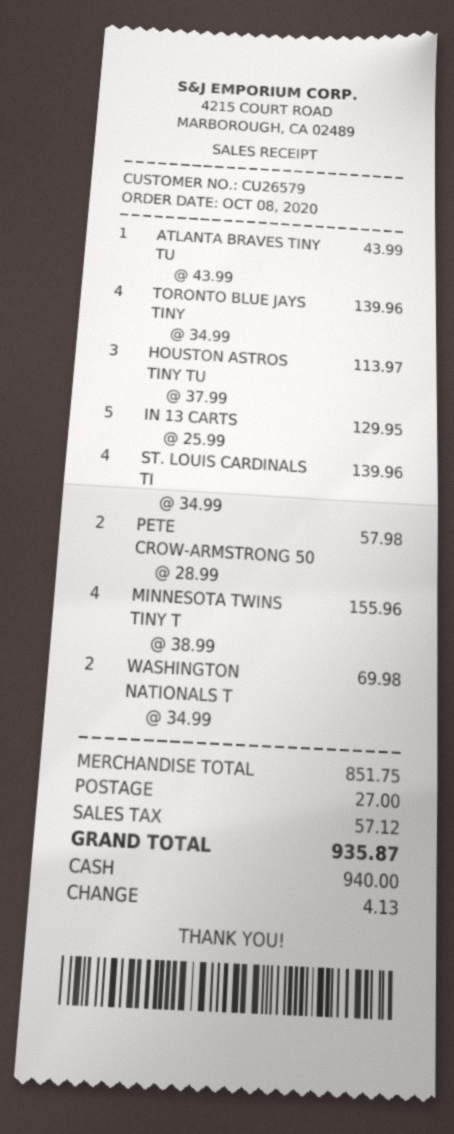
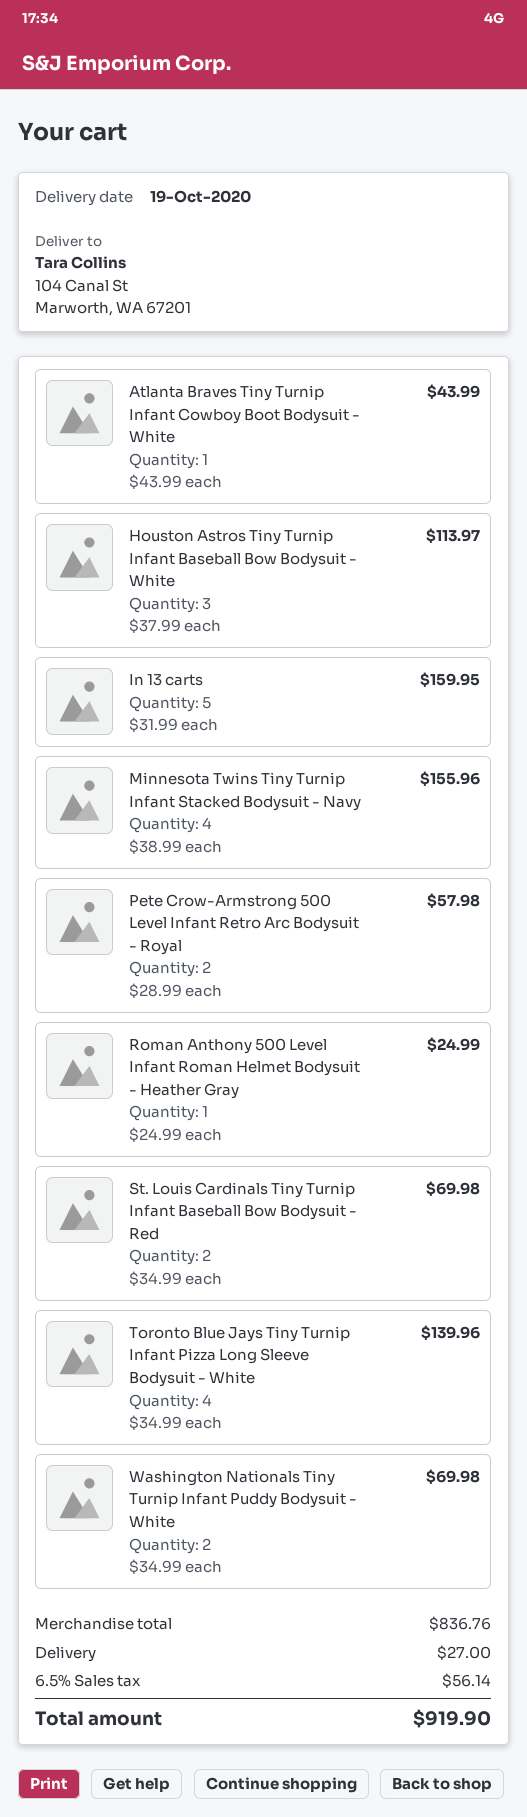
IN 13 CARTS: 5 x 25.99 = 129.95 -> 5 x 31.99 = 159.95
ST. LOUIS CARDINALS TI: 4 x 34.99 = 139.96 -> 2 x 34.99 = 69.98
Roman Anthony 500 Level Infant Roman Helmet Bodysuit - Heather Gray: none -> 1 x 24.99 = 24.99
subtotal: 851.75 -> 836.76
tax: 57.12 -> 56.14
total: 935.87 -> 919.90

